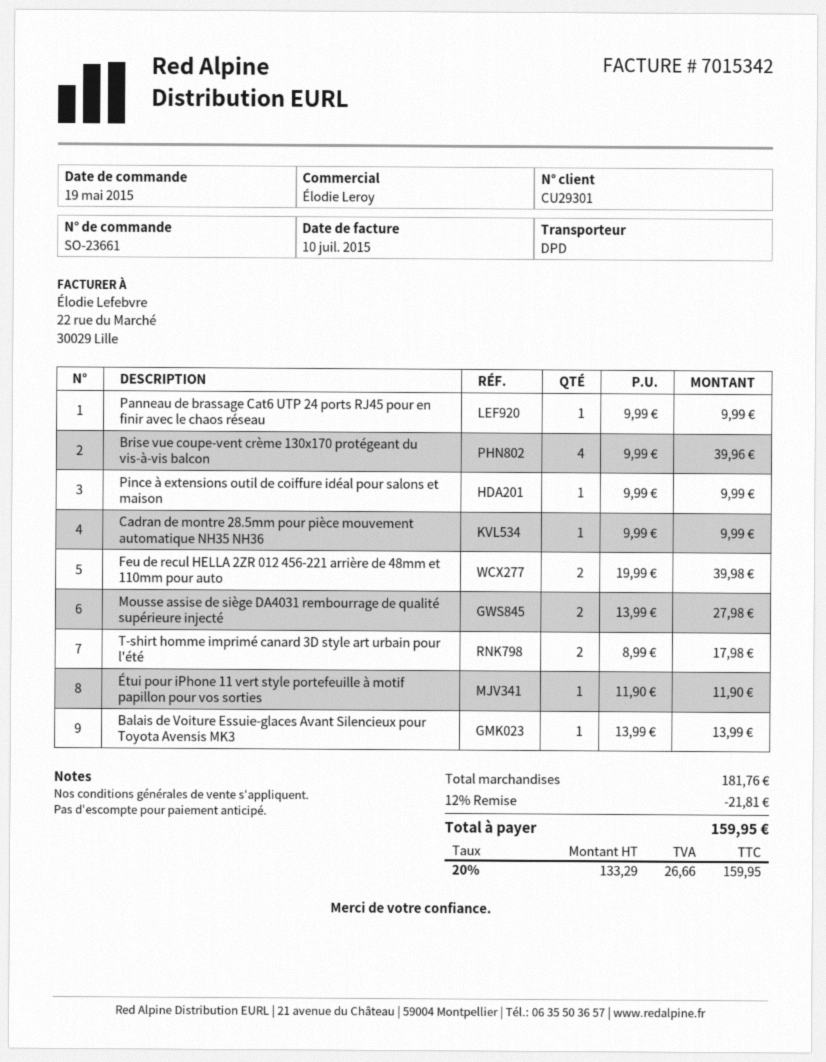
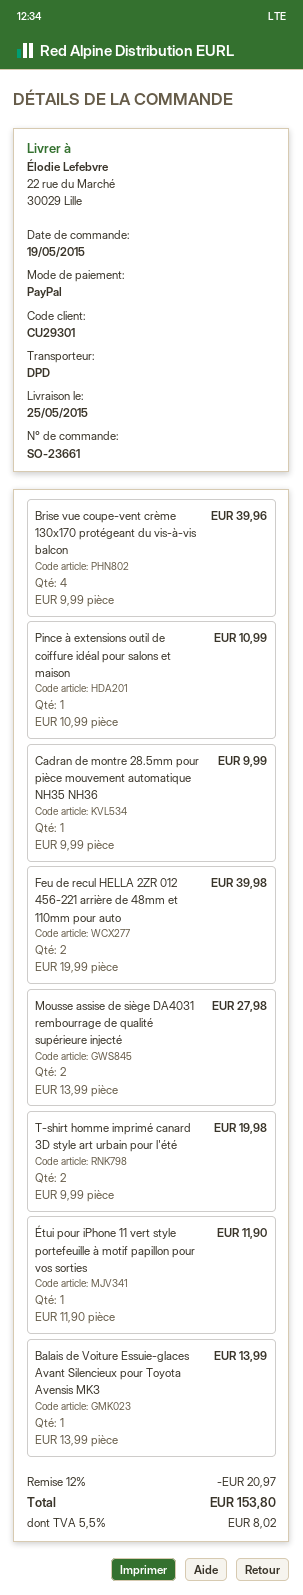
Panneau de brassage Cat6 UTP 24 ports RJ45 pour en finir avec le chaos réseau: 1 x 9.99 = 9.99 -> none
Pince à extensions outil de coiffure idéal pour salons et maison: 1 x 9.99 = 9.99 -> 1 x 10.99 = 10.99
T-shirt homme imprimé canard 3D style art urbain pour l'été: 2 x 8.99 = 17.98 -> 2 x 9.99 = 19.98
discount: 12% = 21.81 -> 12% = 20.97
tax: 20% = 26.66 -> 5.5% = 8.02
total: 159.95 -> 153.80

